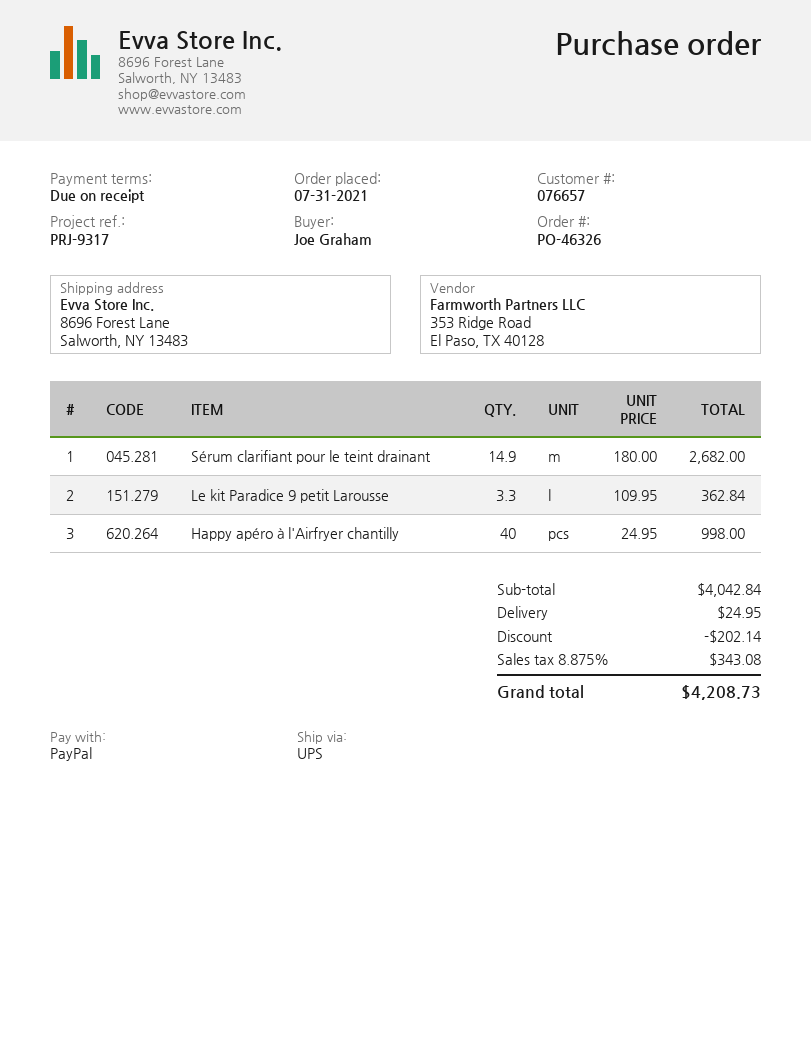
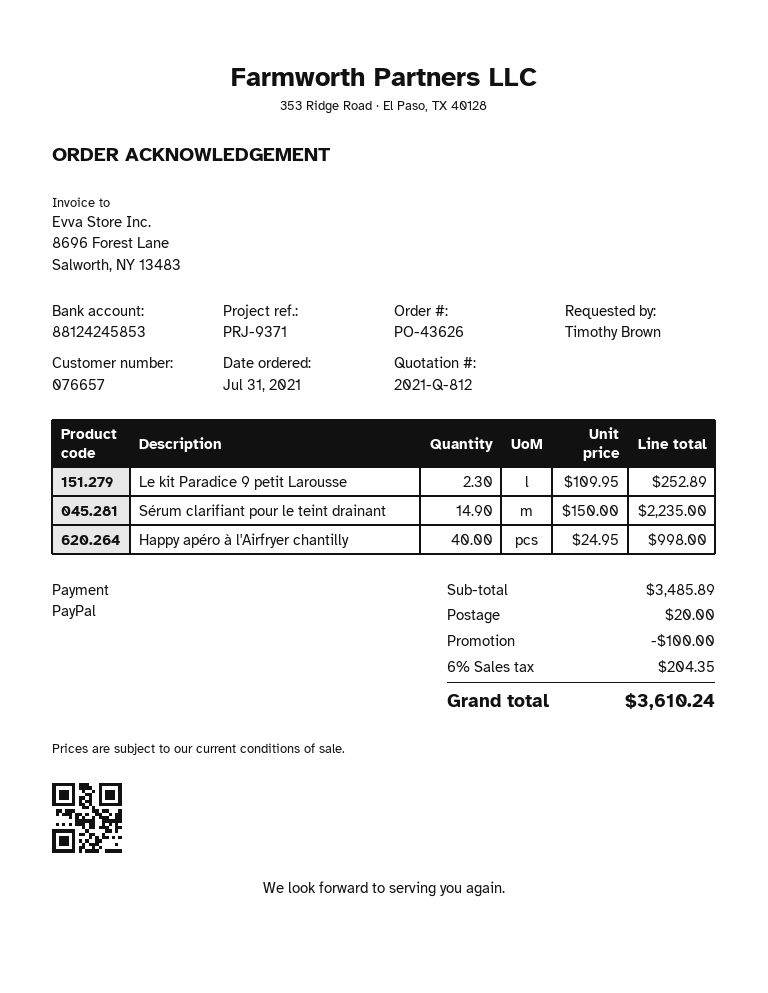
order number: PO-46326 -> PO-43626
reference: PRJ-9317 -> PRJ-9371
ordered by: Joe Graham -> Timothy Brown
Sérum clarifiant pour le teint drainant: 14.9 x 180.00 = 2682.00 -> 14.9 x 150.00 = 2235.00
Le kit Paradice 9 petit Larousse: 3.3 x 109.95 = 362.84 -> 2.3 x 109.95 = 252.89
subtotal: 4042.84 -> 3485.89
discount: 202.14 -> 100.00
shipping: 24.95 -> 20.00
tax: 8.875% = 343.08 -> 6% = 204.35
total: 4208.73 -> 3610.24

